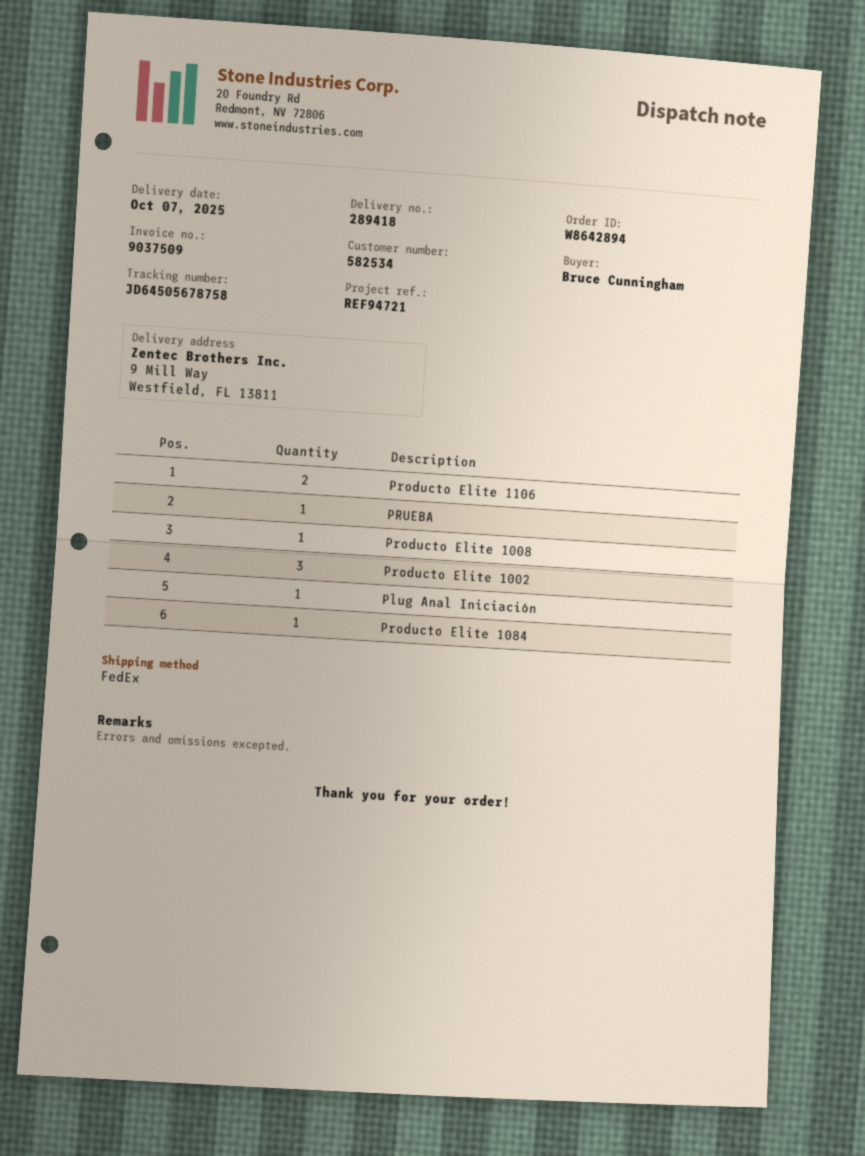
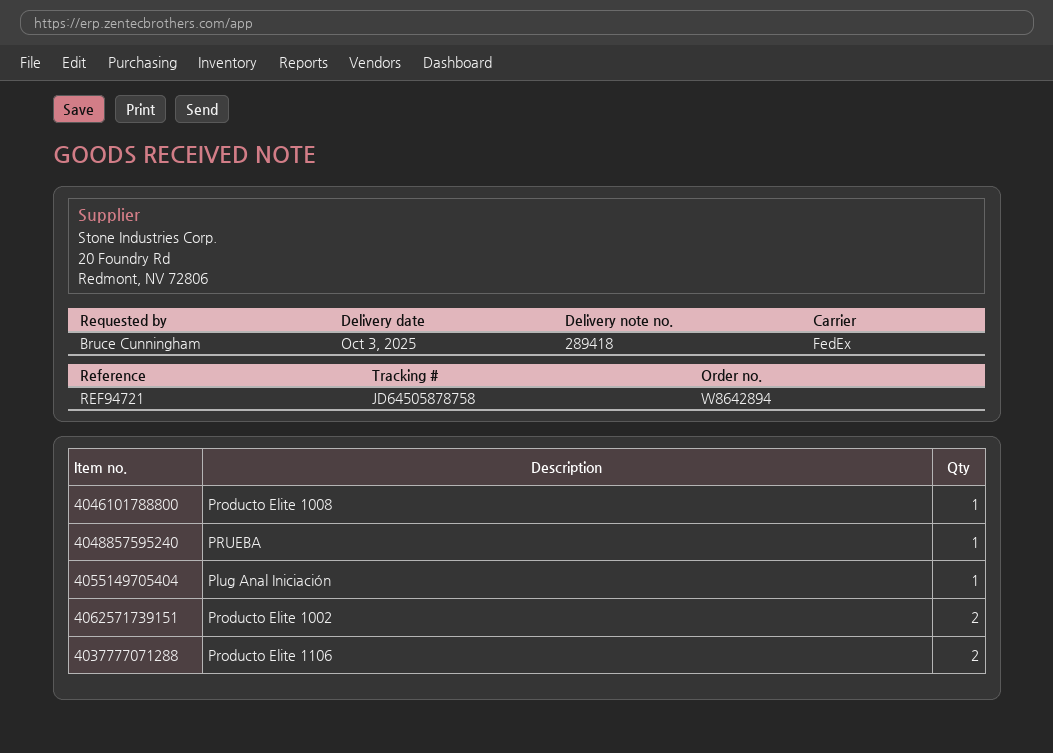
delivery date: 2025-10-07 -> 2025-10-03
tracking number: JD64505678758 -> JD64505878758
Producto Elite 1002: 3 -> 2
Producto Elite 1084: 1 -> none

